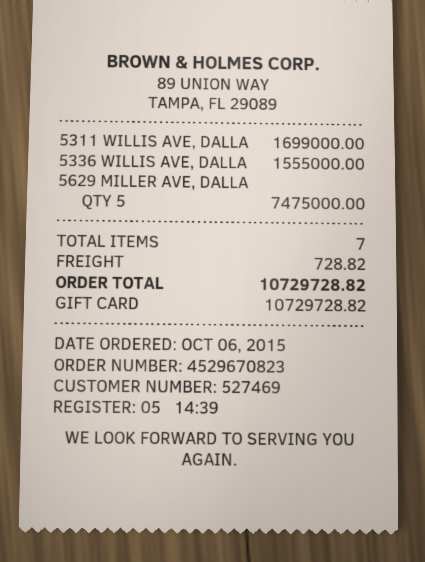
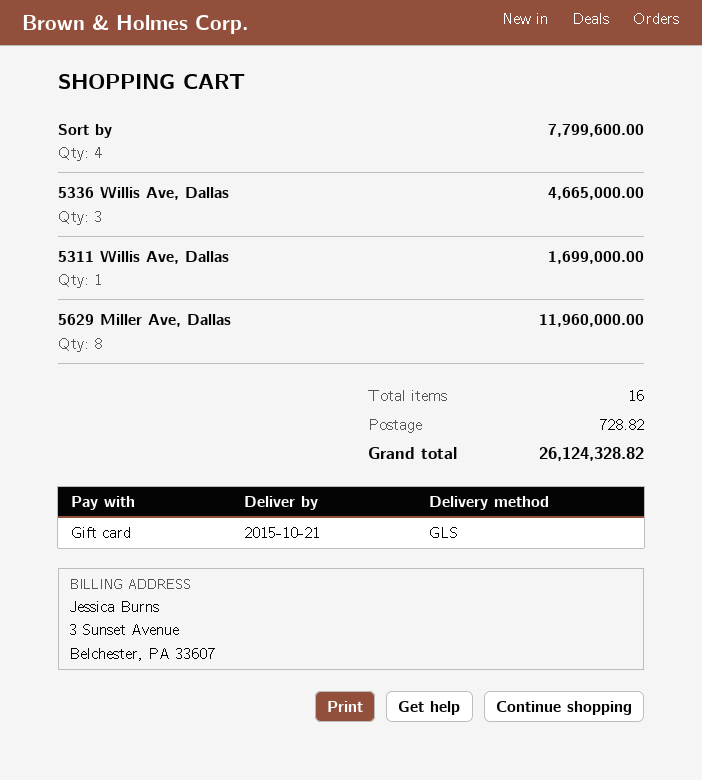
5336 WILLIS AVE, DALLA: 1 for 1555000.00 -> 3 for 4665000.00
5629 MILLER AVE, DALLA: 5 for 7475000.00 -> 8 for 11960000.00
Sort by: none -> 4 for 7799600.00
total quantity: 7 -> 16
total: 10729728.82 -> 26124328.82

